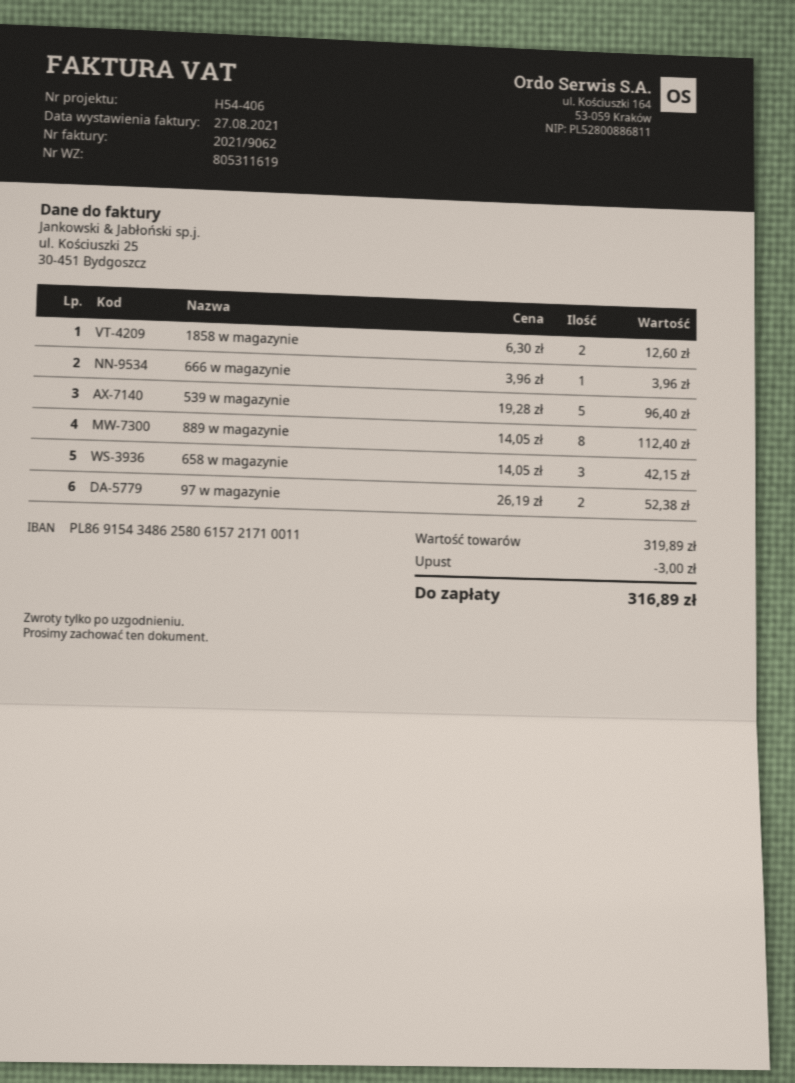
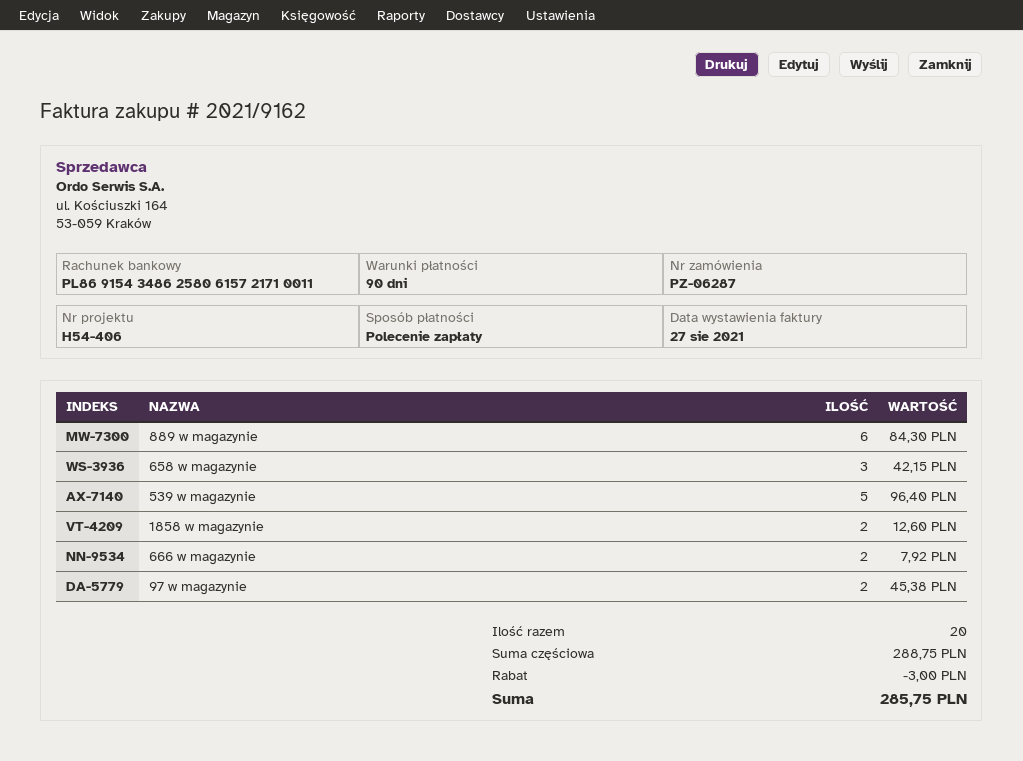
invoice number: 2021/9062 -> 2021/9162
666 w magazynie: 1 for 3.96 -> 2 for 7.92
889 w magazynie: 8 for 112.40 -> 6 for 84.30
97 w magazynie: 2 for 52.38 -> 2 for 45.38
subtotal: 319.89 -> 288.75
total: 316.89 -> 285.75

